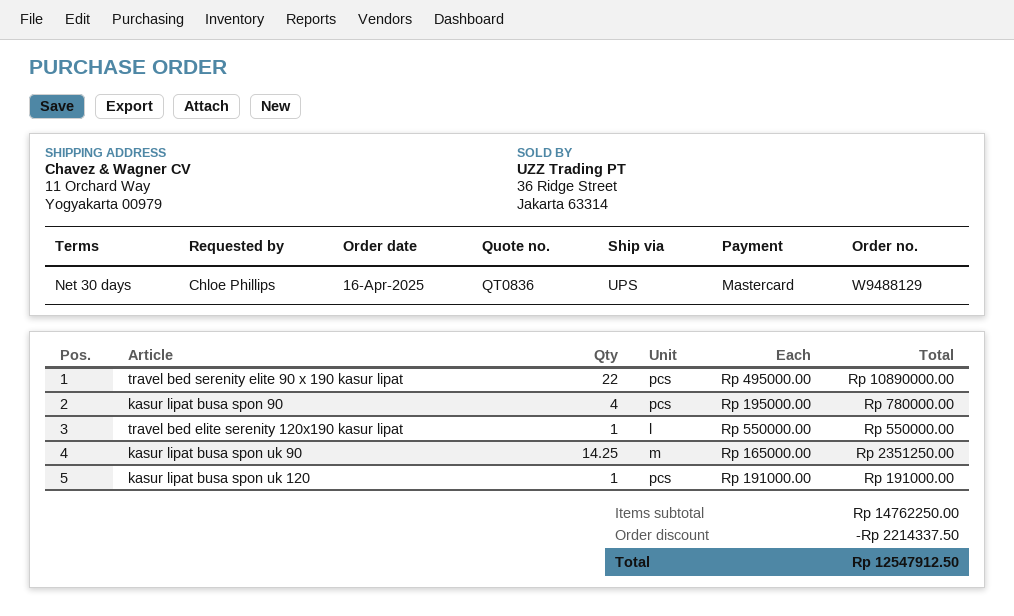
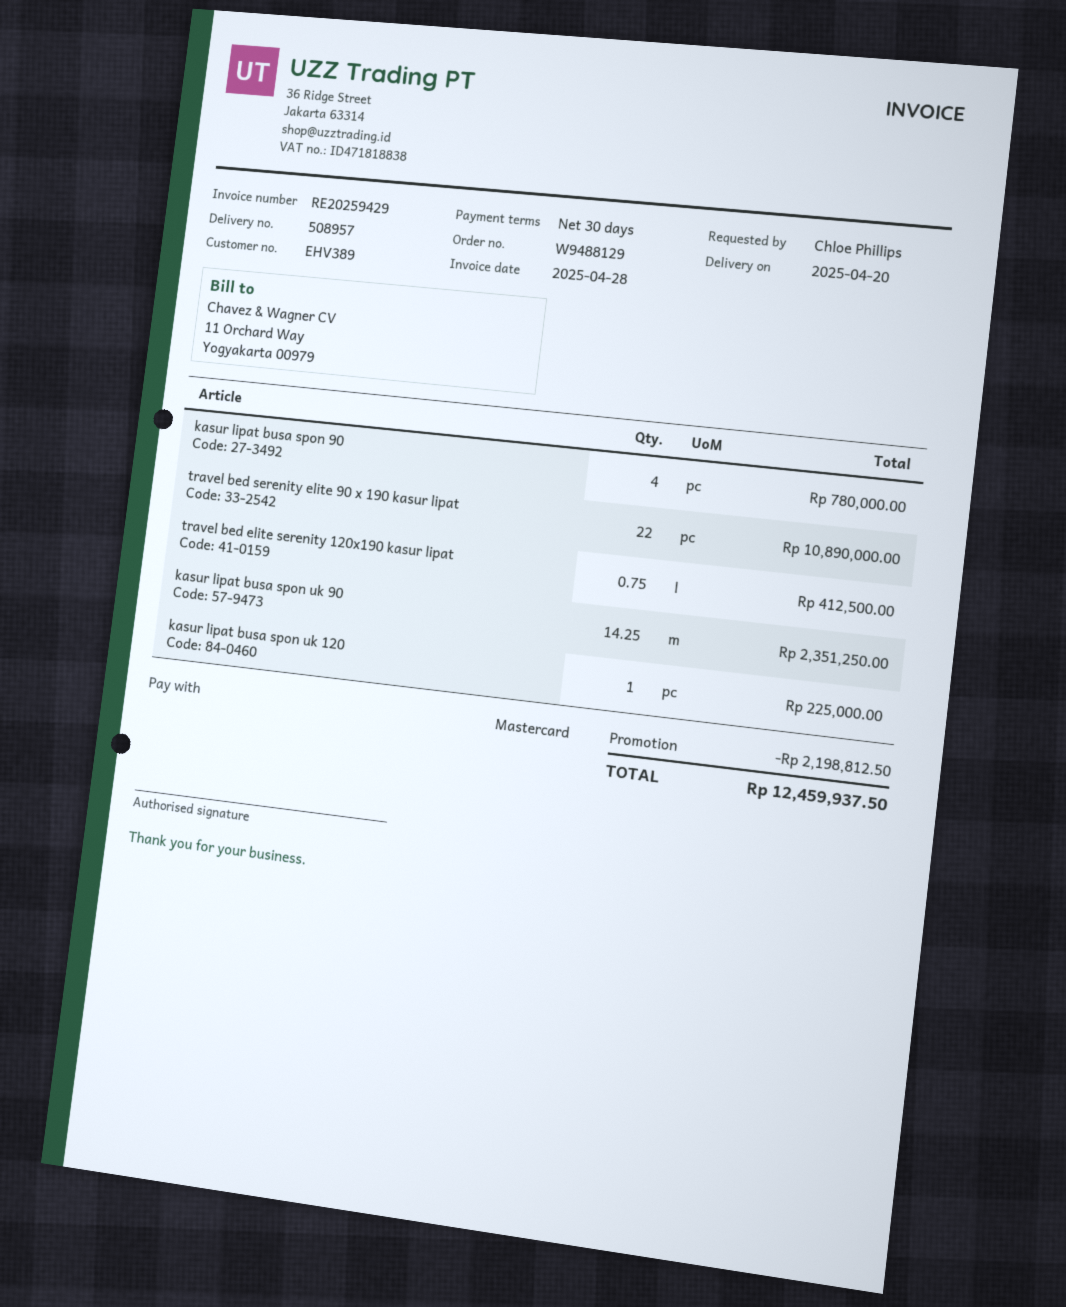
travel bed elite serenity 120x190 kasur lipat: 1 for 550000.00 -> 0.75 for 412500.00
kasur lipat busa spon uk 120: 1 for 191000.00 -> 1 for 225000.00
discount: 2214337.50 -> 2198812.50
total: 12547912.50 -> 12459937.50

